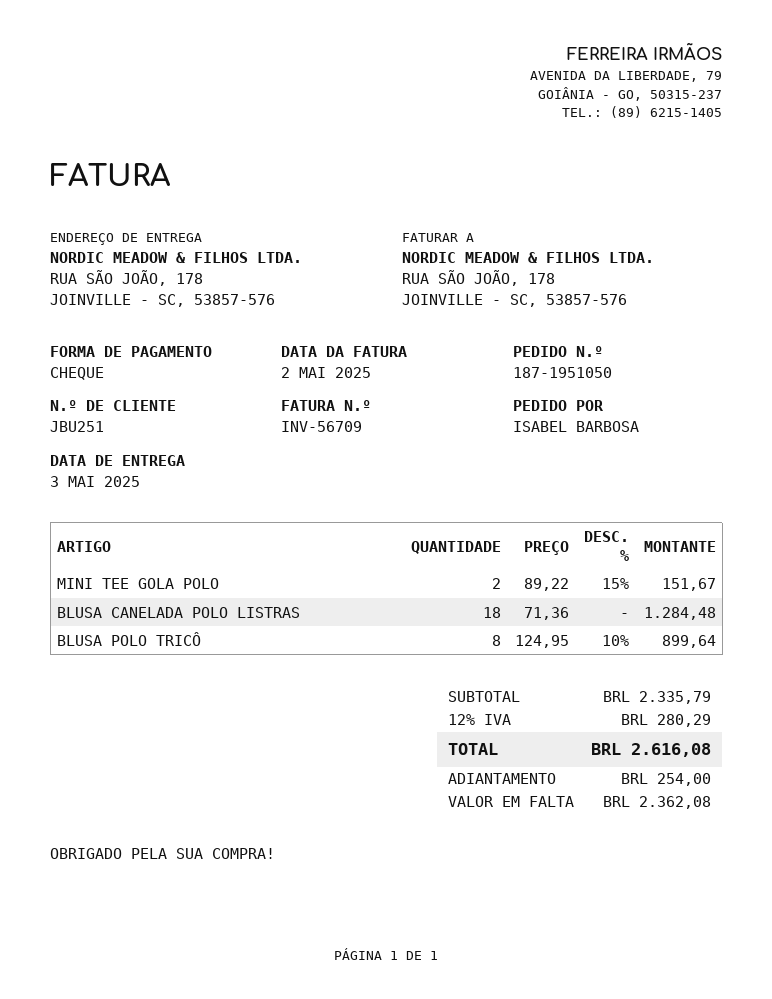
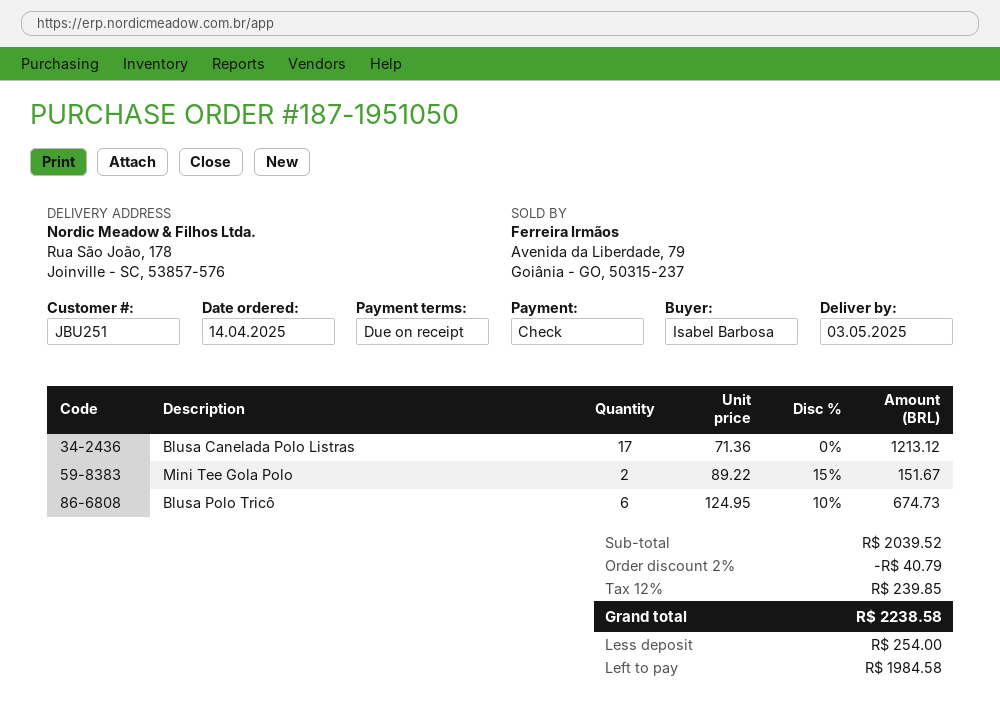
BLUSA CANELADA POLO LISTRAS: 18 x 71.36 = 1284.48 -> 17 x 71.36 = 1213.12
BLUSA POLO TRICÔ: 8 x 124.95 - 10% = 899.64 -> 6 x 124.95 - 10% = 674.73
subtotal: 2335.79 -> 2039.52
discount: none -> 2% = 40.79
tax: 12% = 280.29 -> 12% = 239.85
total: 2616.08 -> 2238.58
balance: 2362.08 -> 1984.58

